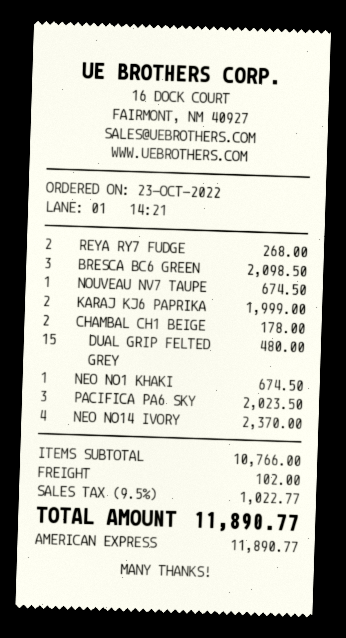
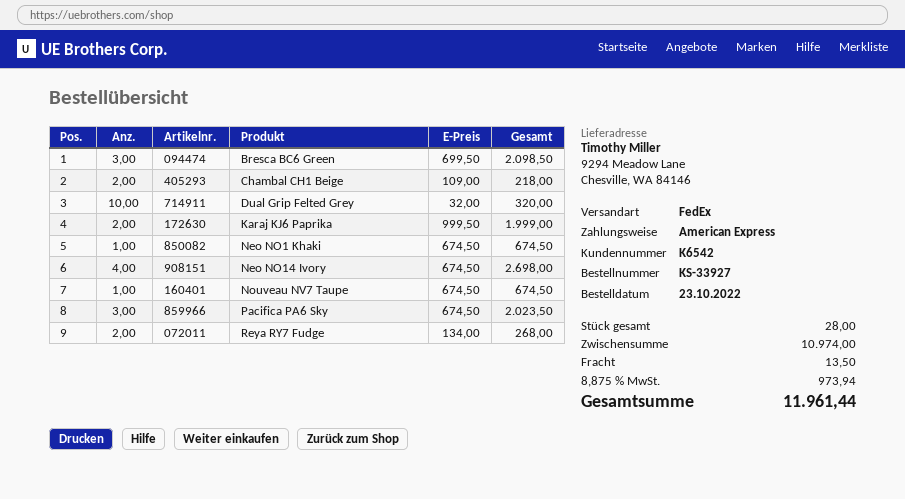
CHAMBAL CH1 BEIGE: 2 for 178.00 -> 2 for 218.00
DUAL GRIP FELTED GREY: 15 for 480.00 -> 10 for 320.00
NEO NO14 IVORY: 4 for 2370.00 -> 4 for 2698.00
subtotal: 10766.00 -> 10974.00
shipping: 102.00 -> 13.50
tax: 9.5% = 1022.77 -> 8.875% = 973.94
total: 11890.77 -> 11961.44

